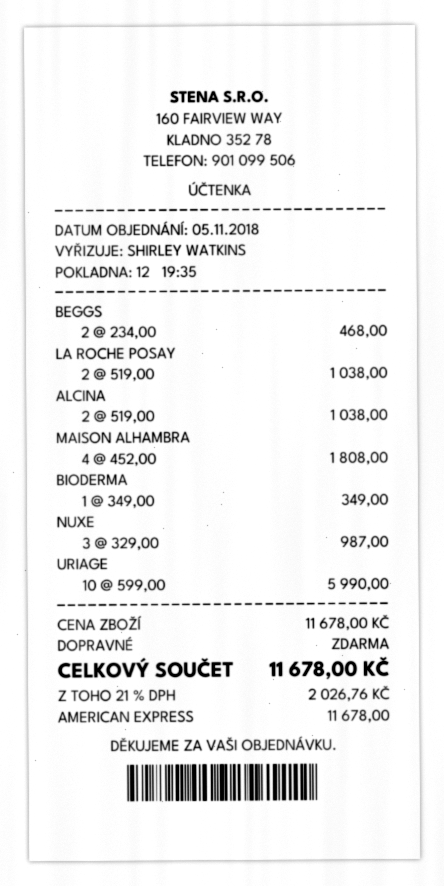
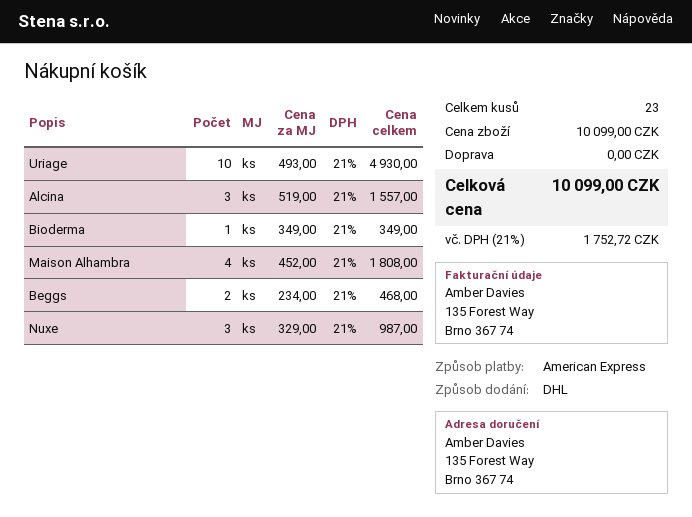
LA ROCHE POSAY: 2 x 519.00 = 1038.00 -> none
ALCINA: 2 x 519.00 = 1038.00 -> 3 x 519.00 = 1557.00
URIAGE: 10 x 599.00 = 5990.00 -> 10 x 493.00 = 4930.00
subtotal: 11678.00 -> 10099.00
tax: 21% = 2026.76 -> 21% = 1752.72
total: 11678.00 -> 10099.00

